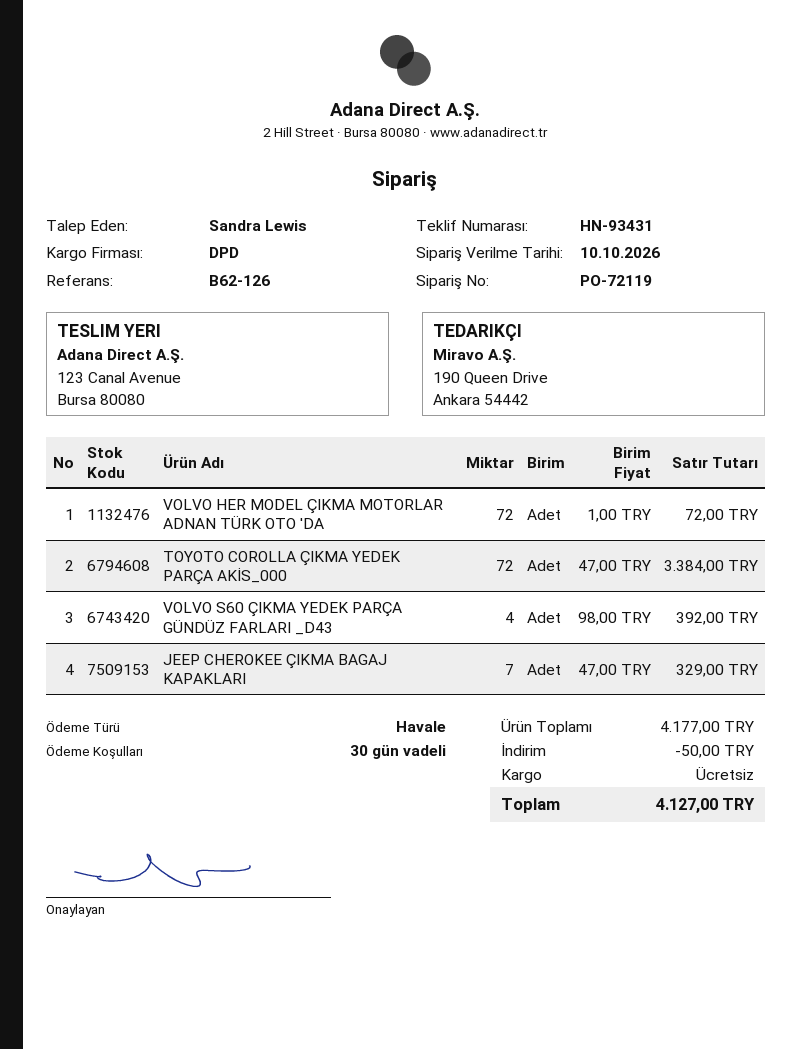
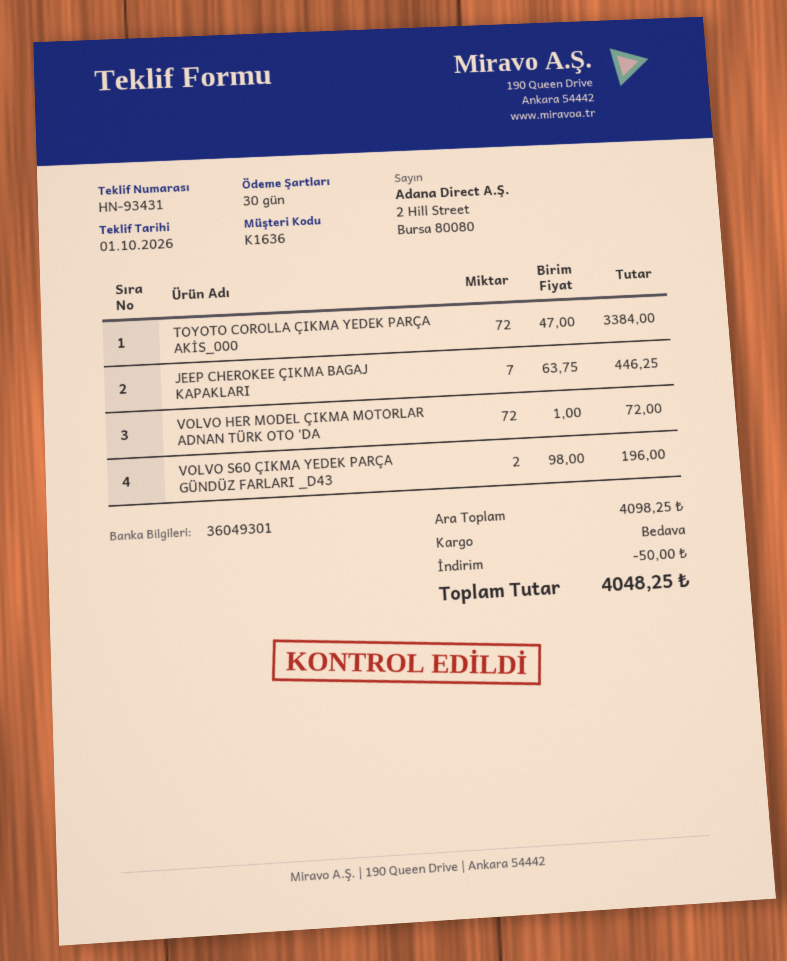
VOLVO S60 ÇIKMA YEDEK PARÇA GÜNDÜZ FARLARI _D43: 4 x 98.00 = 392.00 -> 2 x 98.00 = 196.00
JEEP CHEROKEE ÇIKMA BAGAJ KAPAKLARI: 7 x 47.00 = 329.00 -> 7 x 63.75 = 446.25
subtotal: 4177.00 -> 4098.25
total: 4127.00 -> 4048.25

